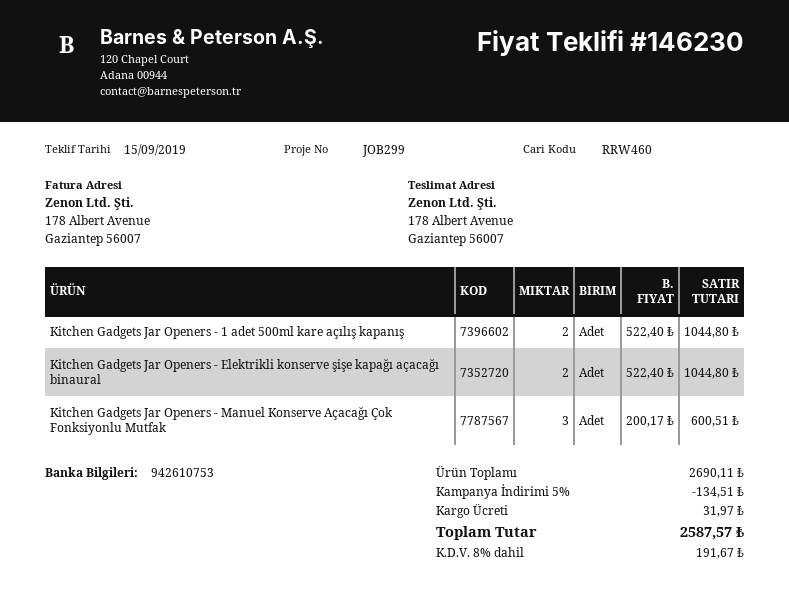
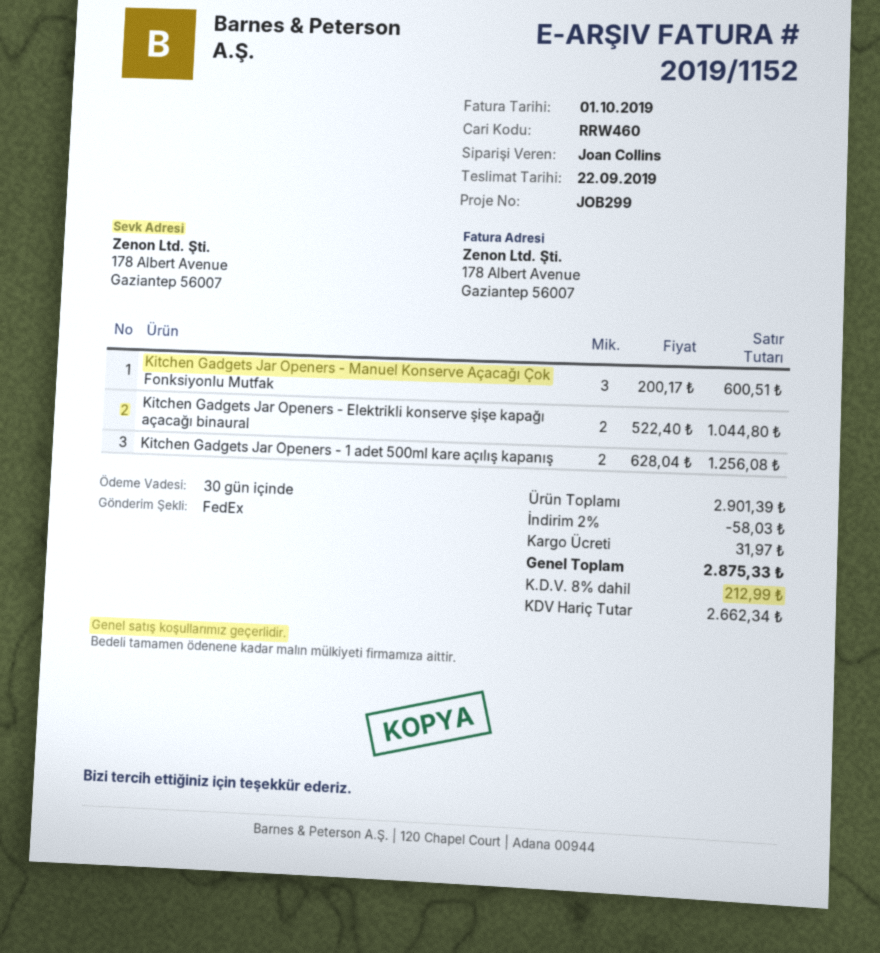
Kitchen Gadgets Jar Openers - 1 adet 500ml kare açılış kapanış: 2 x 522.40 = 1044.80 -> 2 x 628.04 = 1256.08
subtotal: 2690.11 -> 2901.39
discount: 5% = 134.51 -> 2% = 58.03
tax: 8% = 191.67 -> 8% = 212.99
total: 2587.57 -> 2875.33

